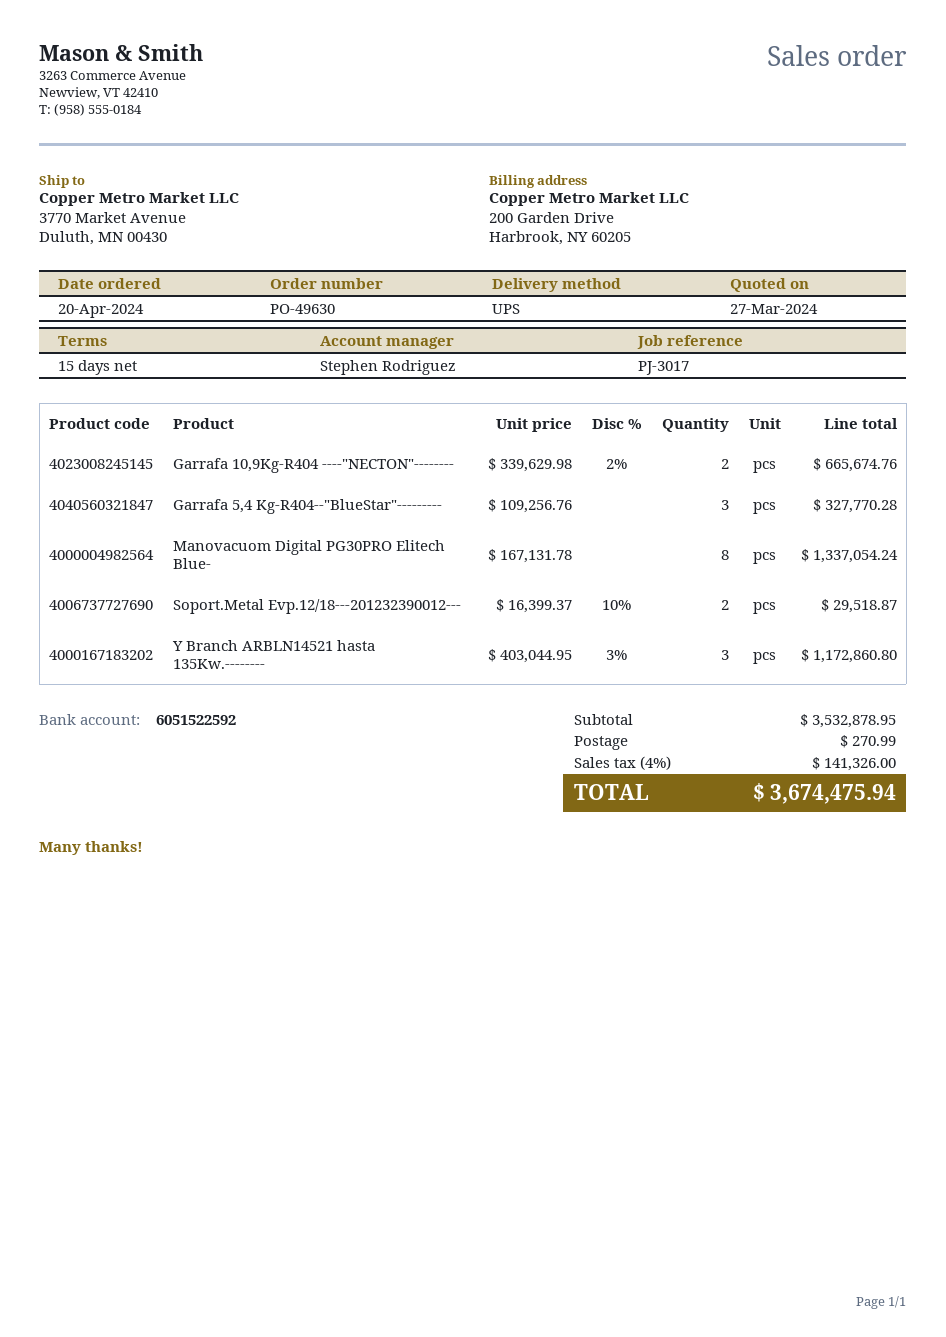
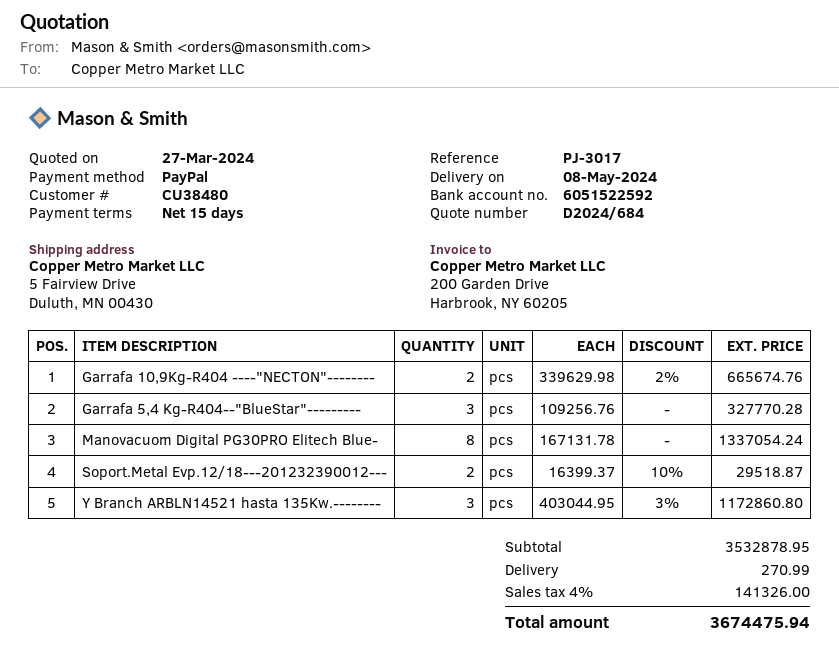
ship to: 3770 Market Avenue, Duluth, MN 00430 -> 5 Fairview Drive, Duluth, MN 00430

